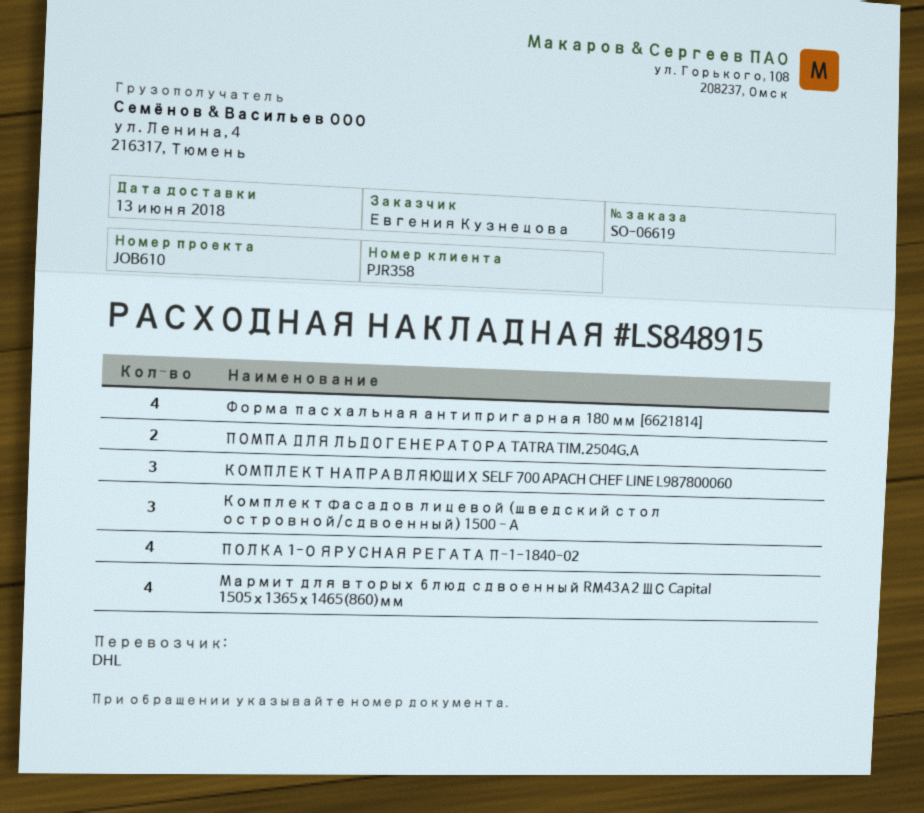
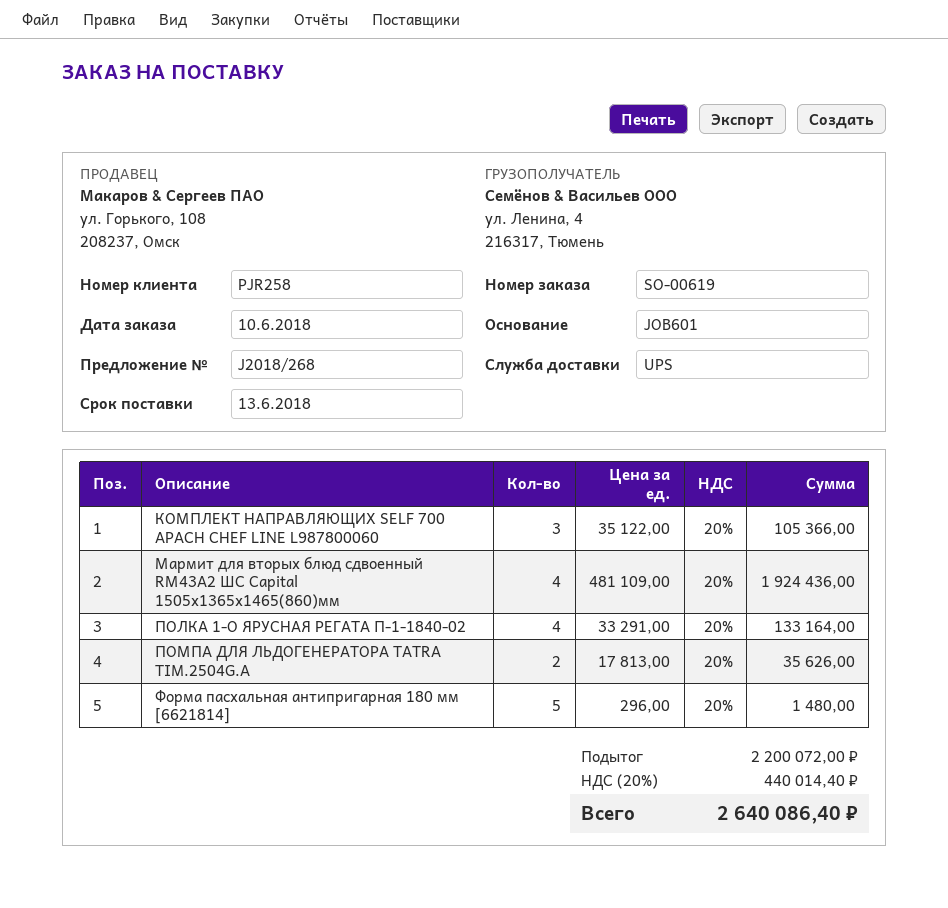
order number: SO-06619 -> SO-00619
customer number: PJR358 -> PJR258
reference: JOB610 -> JOB601
shipping method: DHL -> UPS
Форма пасхальная антипригарная 180 мм [6621814]: 4 -> 5
Комплект фасадов лицевой (шведский стол островной/сдвоенный) 1500 - A: 3 -> none

